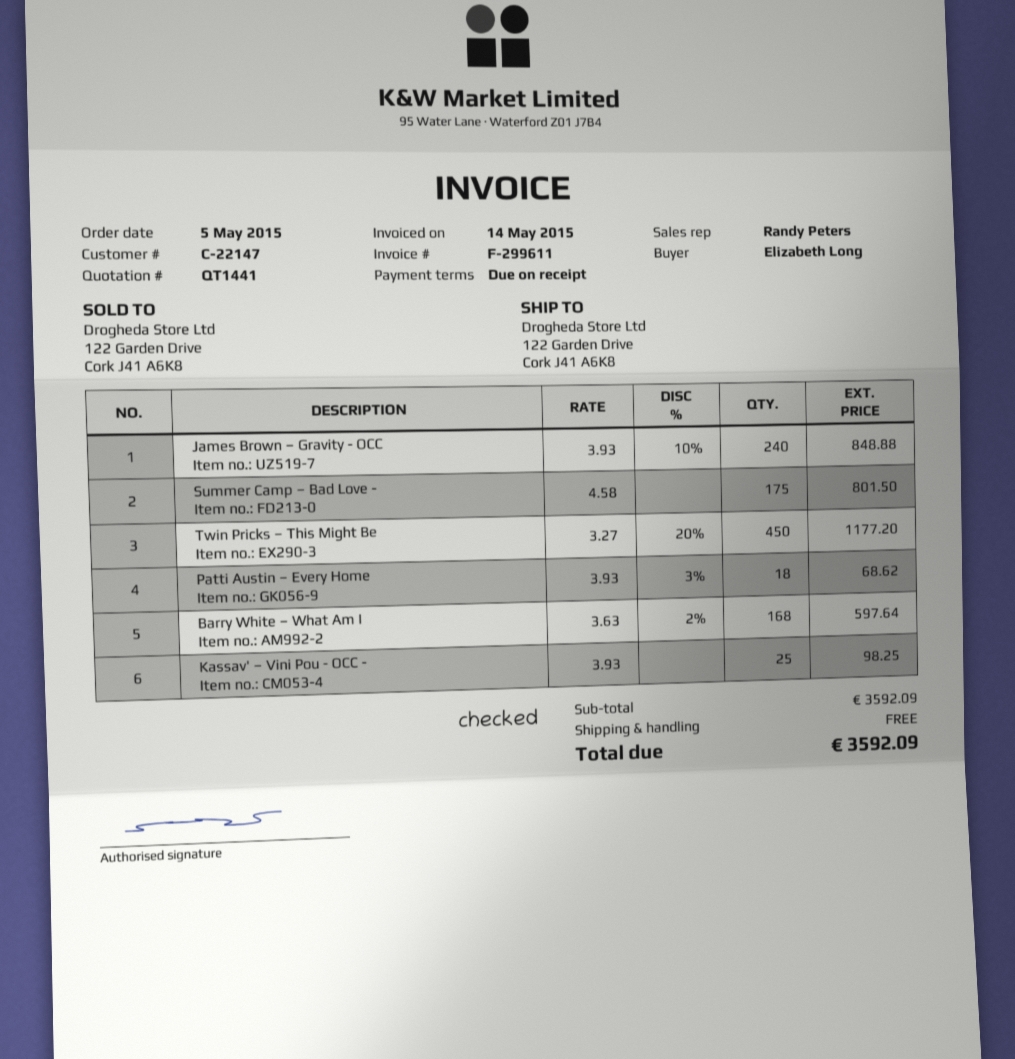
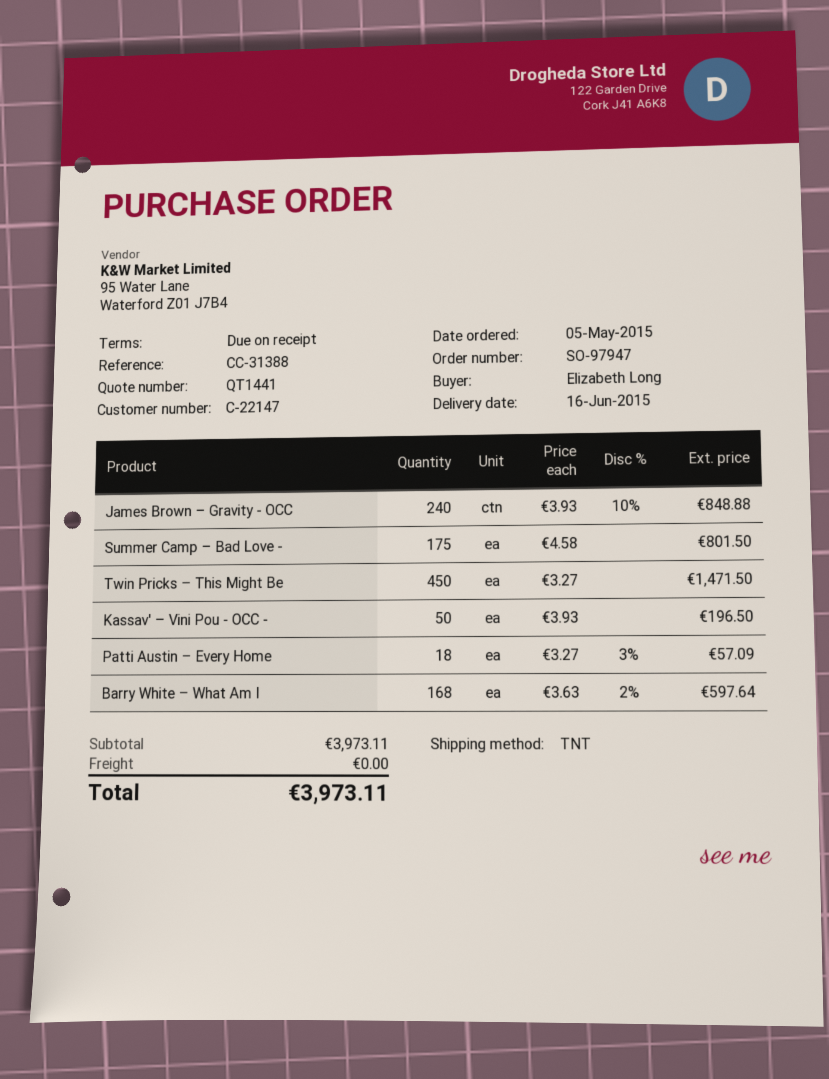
Twin Pricks – This Might Be: 450 x 3.27 - 20% = 1177.20 -> 450 x 3.27 = 1471.50
Patti Austin – Every Home: 18 x 3.93 - 3% = 68.62 -> 18 x 3.27 - 3% = 57.09
Kassav' – Vini Pou - OCC -: 25 x 3.93 = 98.25 -> 50 x 3.93 = 196.50
subtotal: 3592.09 -> 3973.11
total: 3592.09 -> 3973.11

